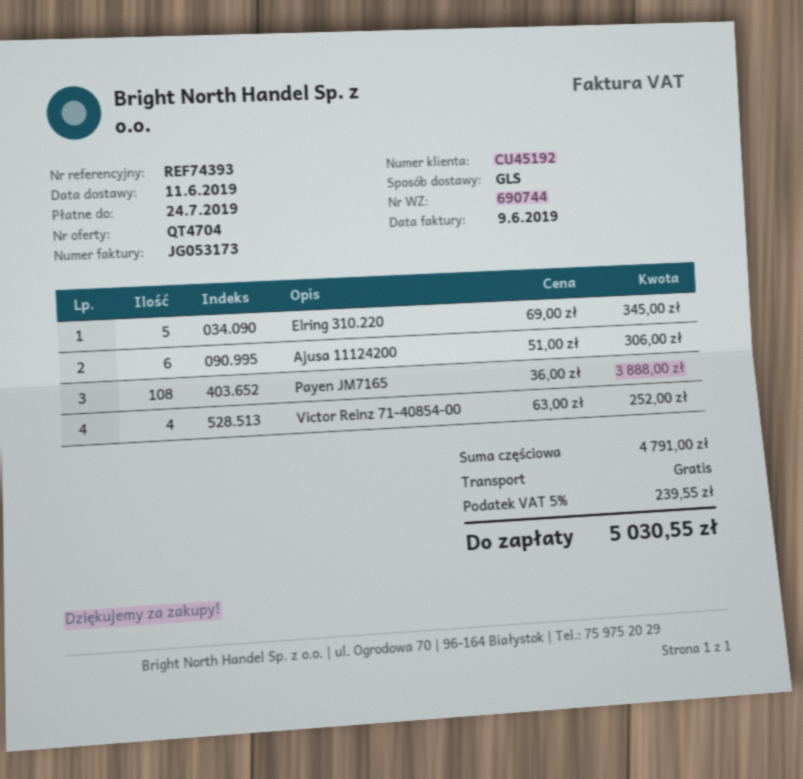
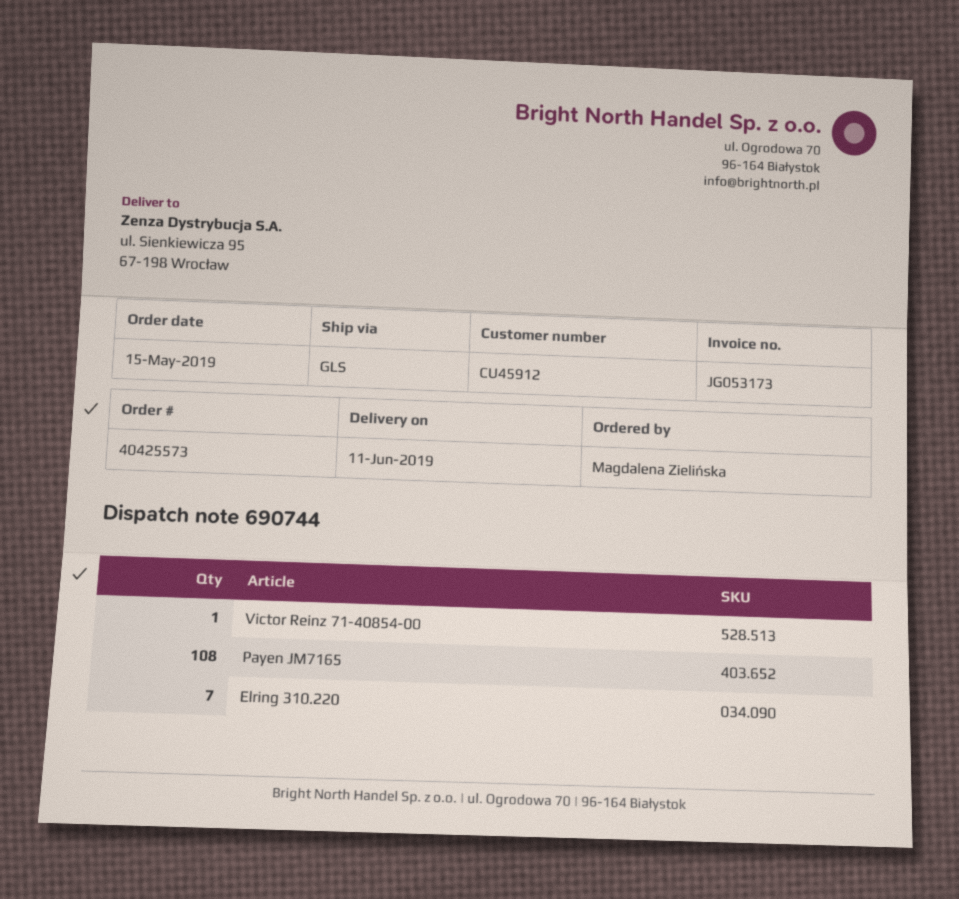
customer number: CU45192 -> CU45912
Elring 310.220: 5 -> 7
Ajusa 11124200: 6 -> none
Victor Reinz 71-40854-00: 4 -> 1

